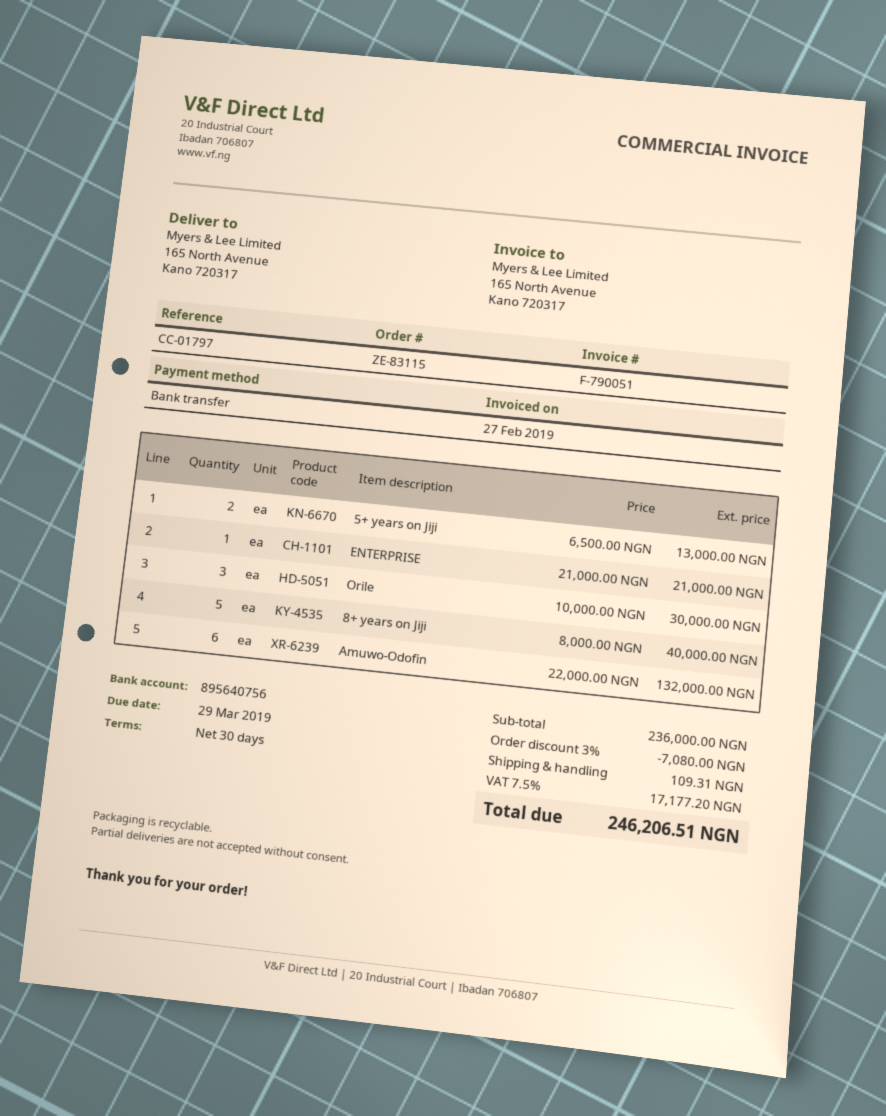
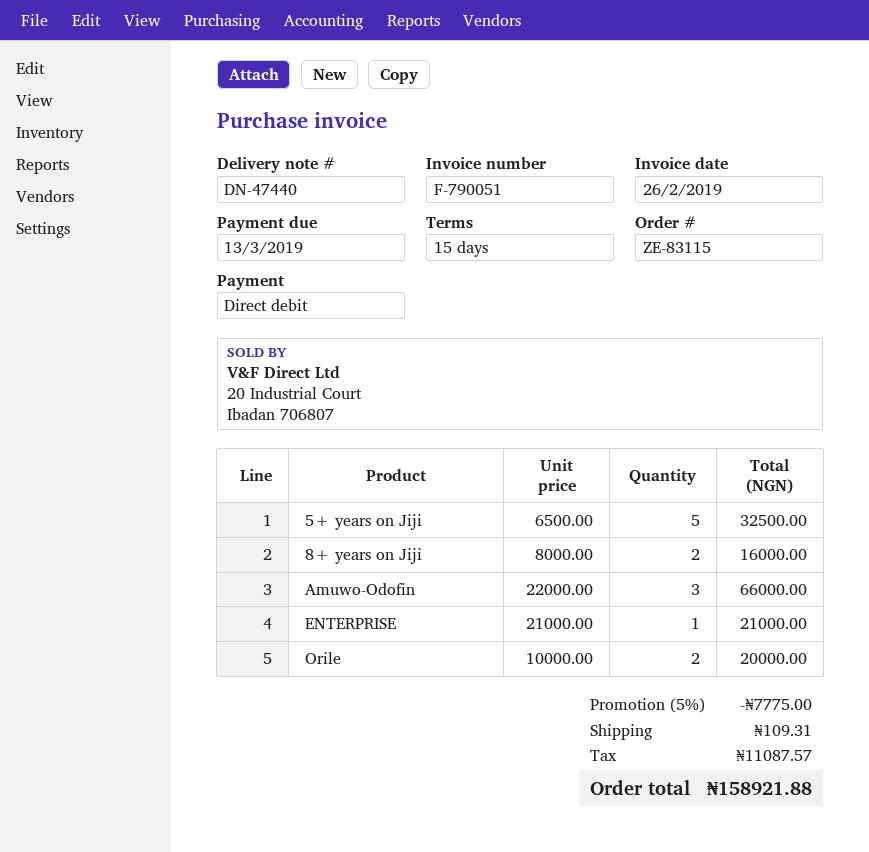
invoice date: 2019-02-27 -> 2019-02-26
payment terms: 30 days -> 15 days
due date: 2019-03-29 -> 2019-03-13
payment method: bank transfer -> direct debit
5+ years on Jiji: 2 x 6500.00 = 13000.00 -> 5 x 6500.00 = 32500.00
Orile: 3 x 10000.00 = 30000.00 -> 2 x 10000.00 = 20000.00
8+ years on Jiji: 5 x 8000.00 = 40000.00 -> 2 x 8000.00 = 16000.00
Amuwo-Odofin: 6 x 22000.00 = 132000.00 -> 3 x 22000.00 = 66000.00
discount: 3% = 7080.00 -> 5% = 7775.00
tax: 17177.20 -> 11087.57
total: 246206.51 -> 158921.88

